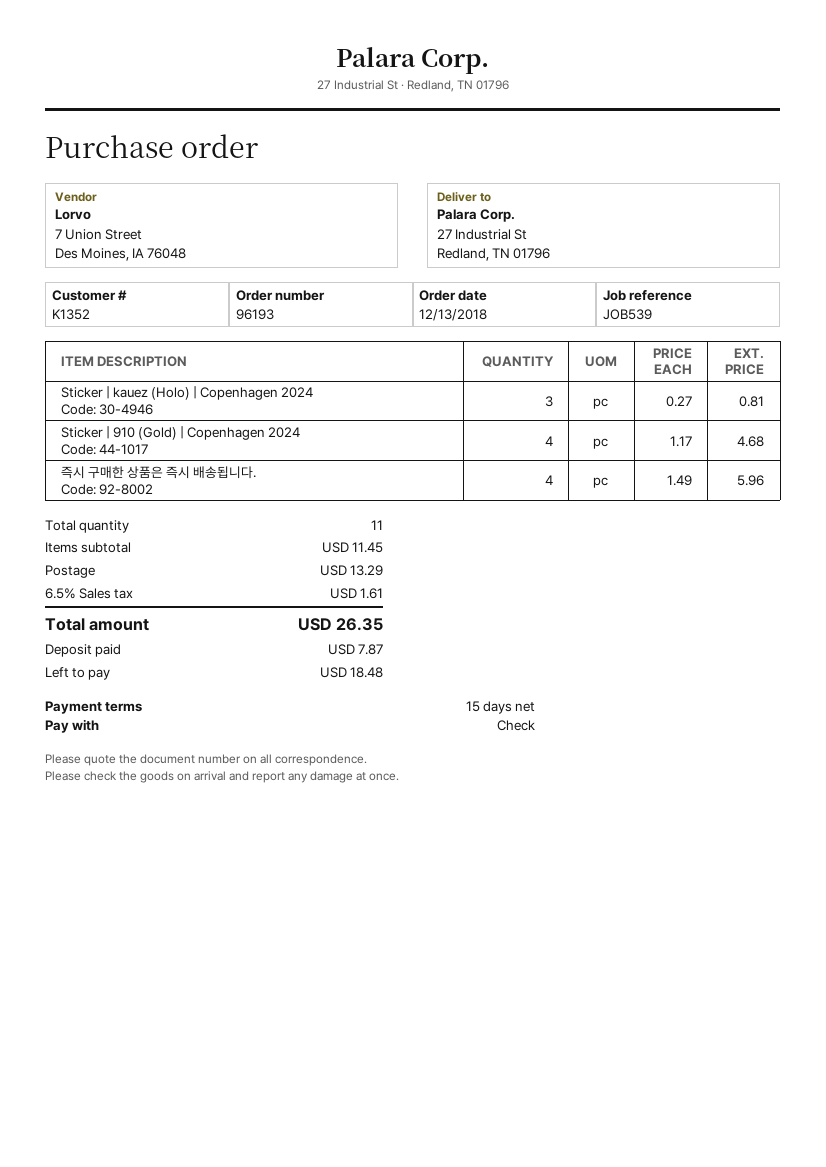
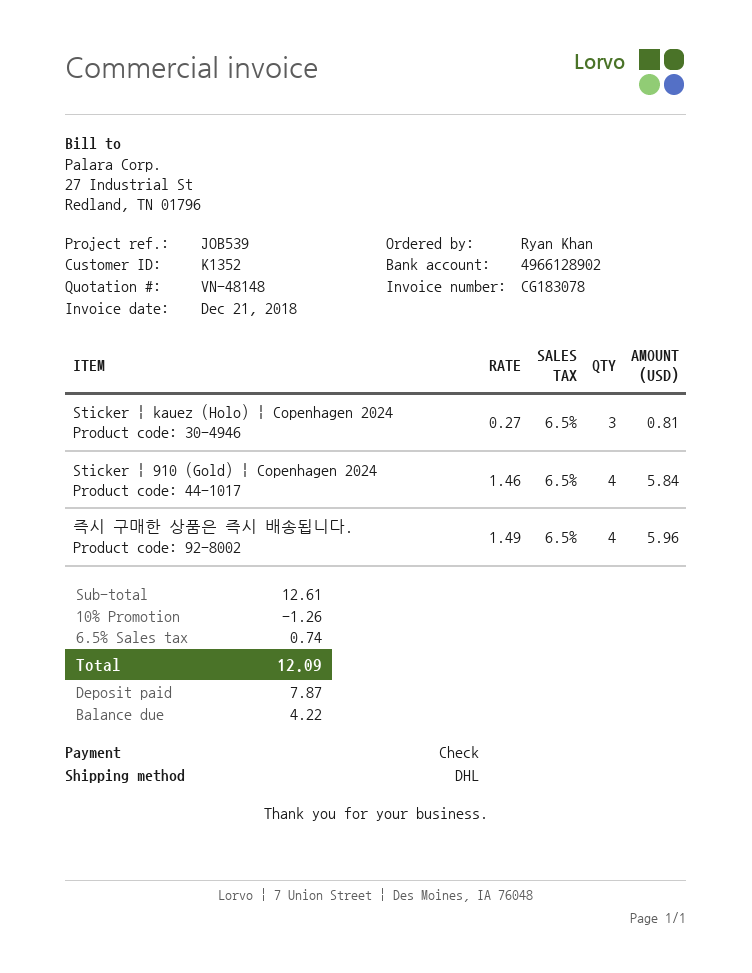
Sticker | 910 (Gold) | Copenhagen 2024: 4 x 1.17 = 4.68 -> 4 x 1.46 = 5.84
subtotal: 11.45 -> 12.61
discount: none -> 10% = 1.26
shipping: 13.29 -> none
tax: 6.5% = 1.61 -> 6.5% = 0.74
total: 26.35 -> 12.09
balance: 18.48 -> 4.22

